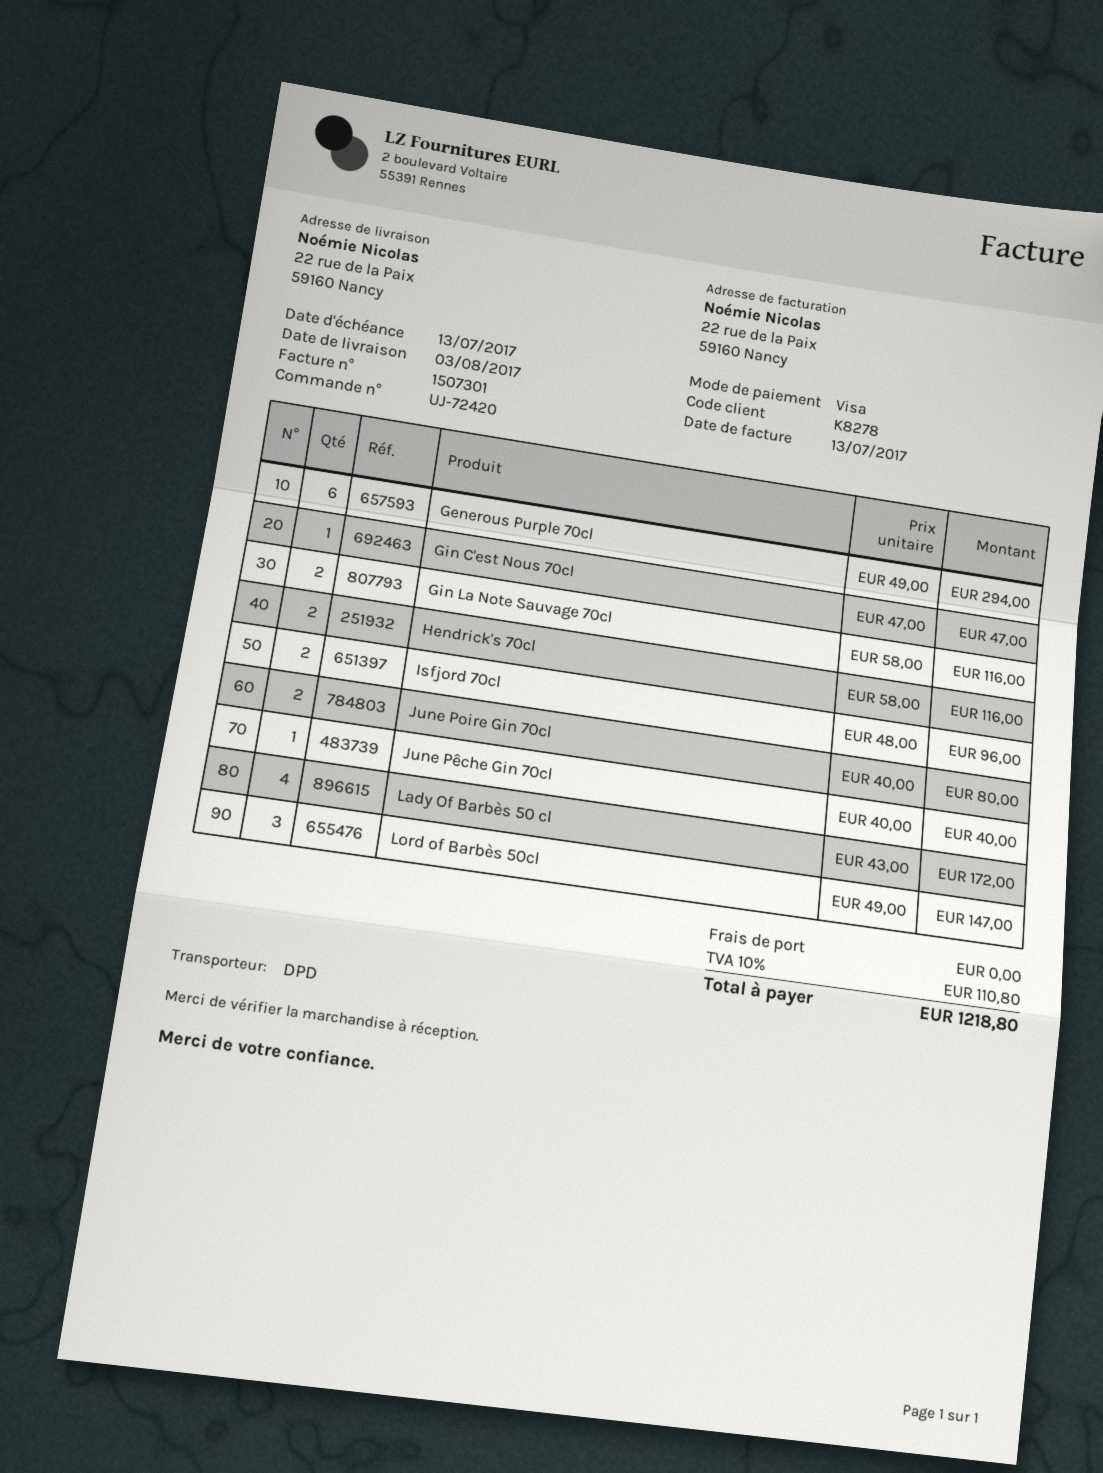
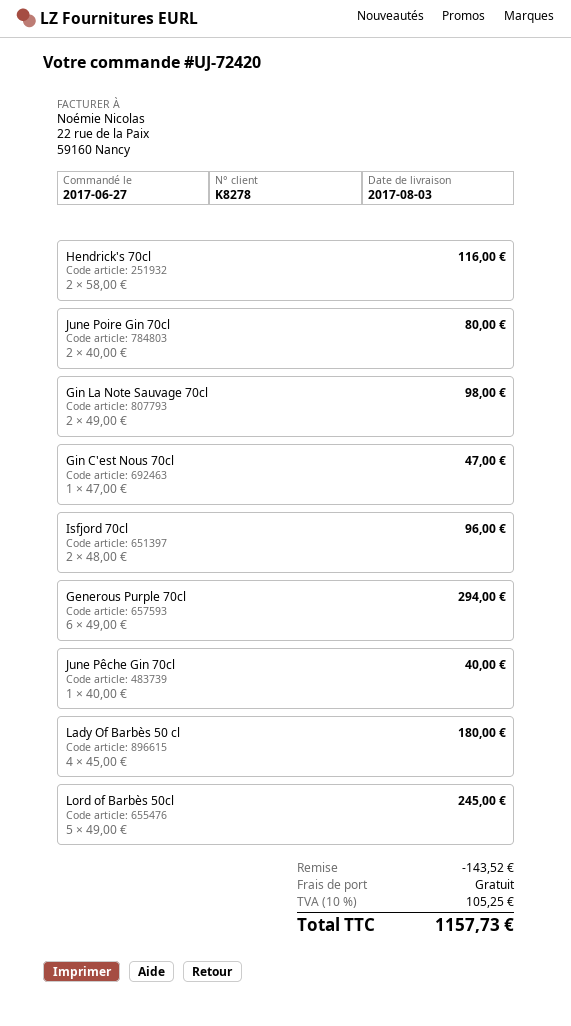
Gin La Note Sauvage 70cl: 2 x 58.00 = 116.00 -> 2 x 49.00 = 98.00
Lady Of Barbès 50 cl: 4 x 43.00 = 172.00 -> 4 x 45.00 = 180.00
Lord of Barbès 50cl: 3 x 49.00 = 147.00 -> 5 x 49.00 = 245.00
discount: none -> 143.52
tax: 10% = 110.80 -> 10% = 105.25
total: 1218.80 -> 1157.73

